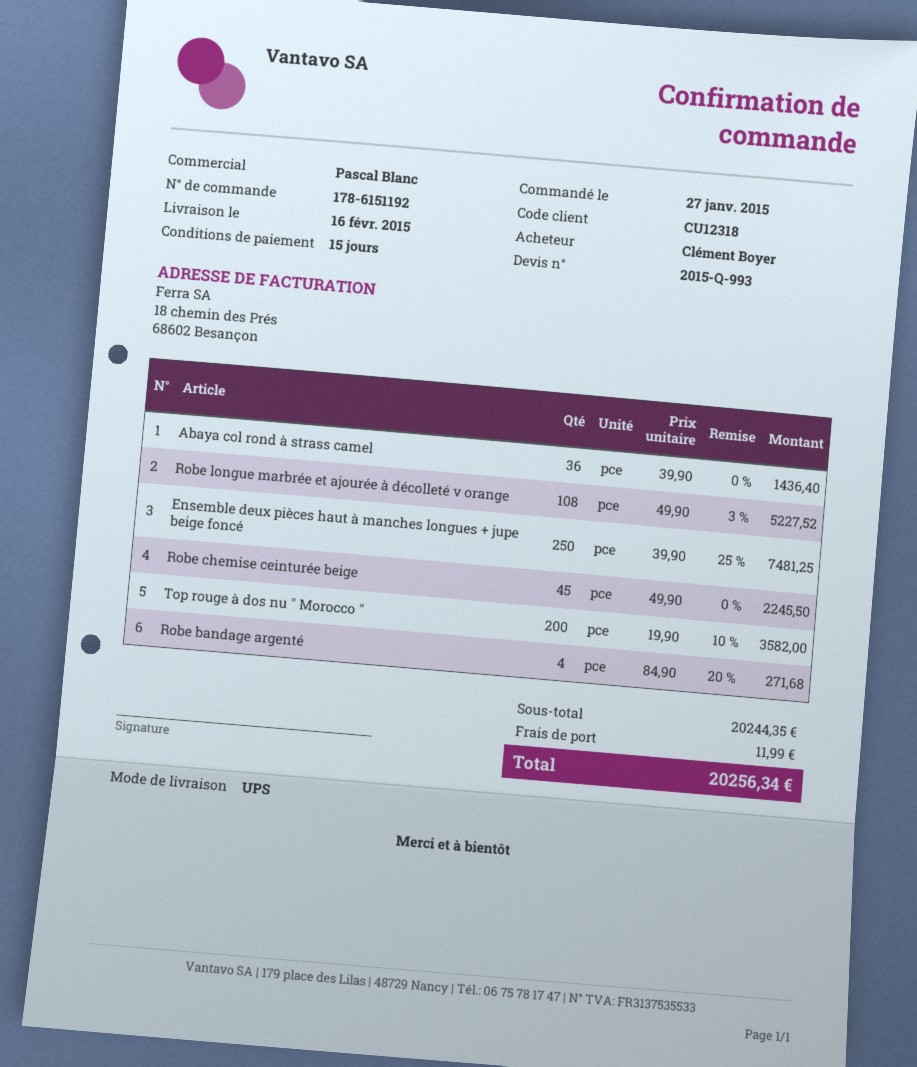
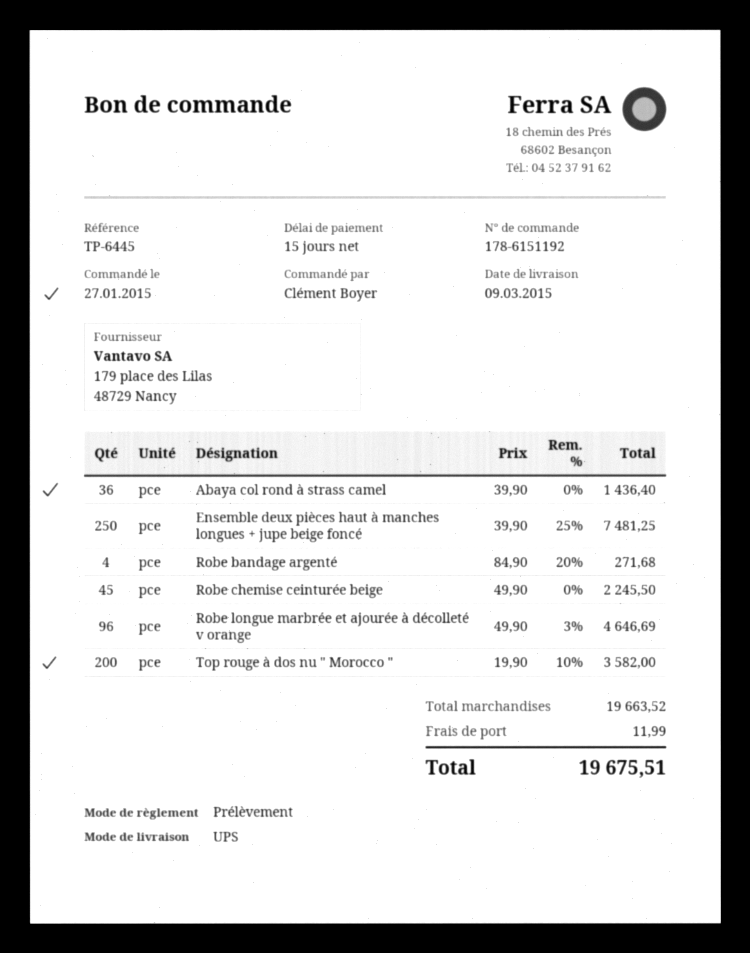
delivery date: 2015-02-16 -> 2015-03-09
Robe longue marbrée et ajourée à décolleté v orange: 108 x 49.90 - 3% = 5227.52 -> 96 x 49.90 - 3% = 4646.69
subtotal: 20244.35 -> 19663.52
total: 20256.34 -> 19675.51

